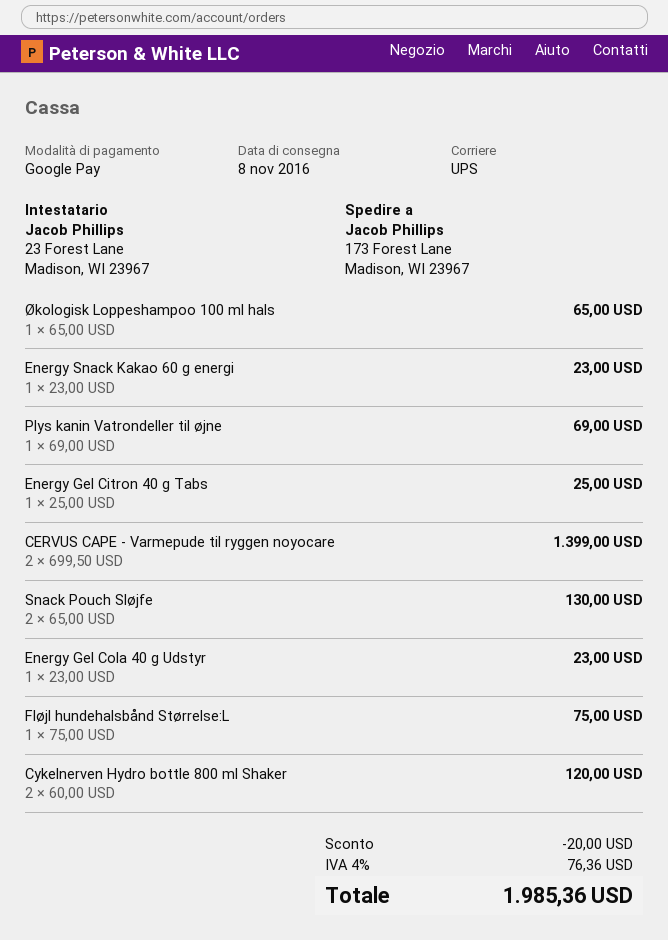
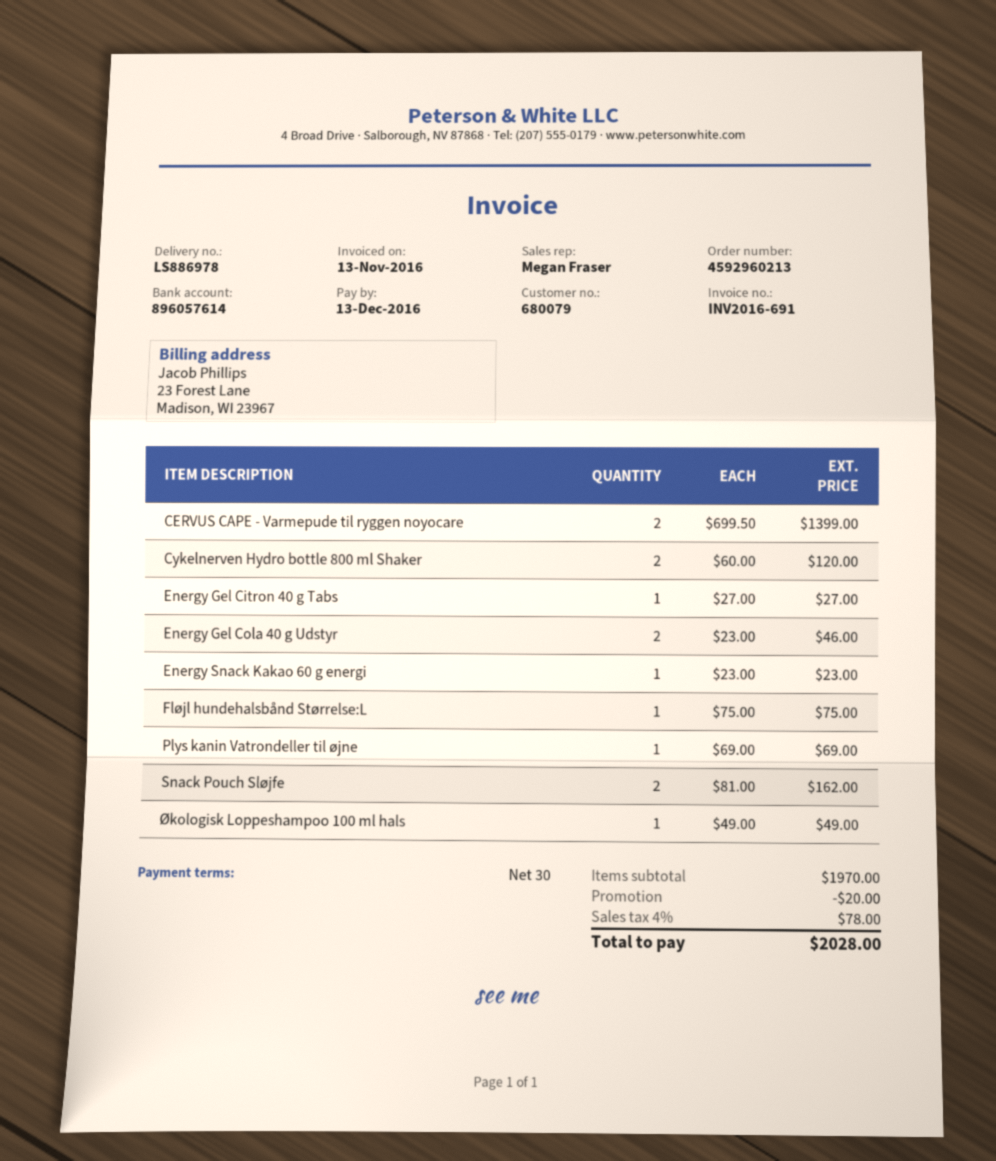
Økologisk Loppeshampoo 100 ml hals: 1 x 65.00 = 65.00 -> 1 x 49.00 = 49.00
Energy Gel Citron 40 g Tabs: 1 x 25.00 = 25.00 -> 1 x 27.00 = 27.00
Snack Pouch Sløjfe: 2 x 65.00 = 130.00 -> 2 x 81.00 = 162.00
Energy Gel Cola 40 g Udstyr: 1 x 23.00 = 23.00 -> 2 x 23.00 = 46.00
tax: 4% = 76.36 -> 4% = 78.00
total: 1985.36 -> 2028.00

